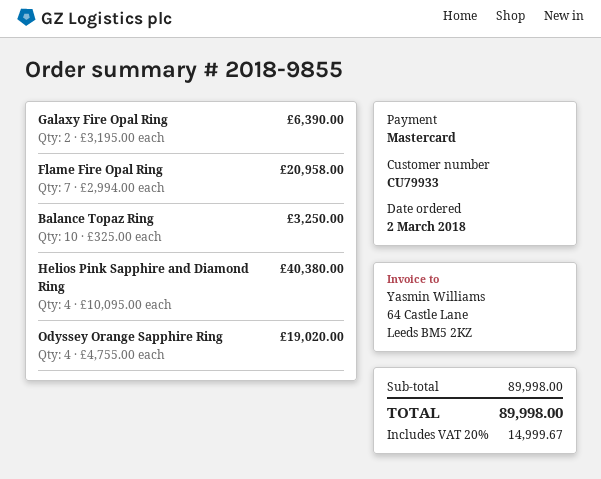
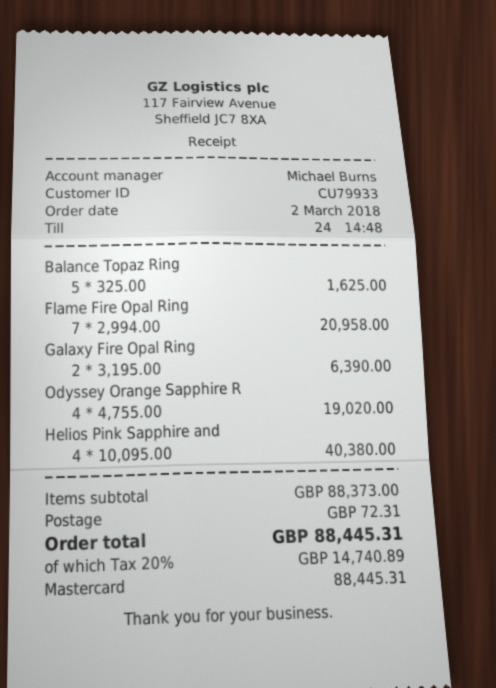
Balance Topaz Ring: 10 x 325.00 = 3250.00 -> 5 x 325.00 = 1625.00
subtotal: 89998.00 -> 88373.00
shipping: none -> 72.31
tax: 20% = 14999.67 -> 20% = 14740.89
total: 89998.00 -> 88445.31

